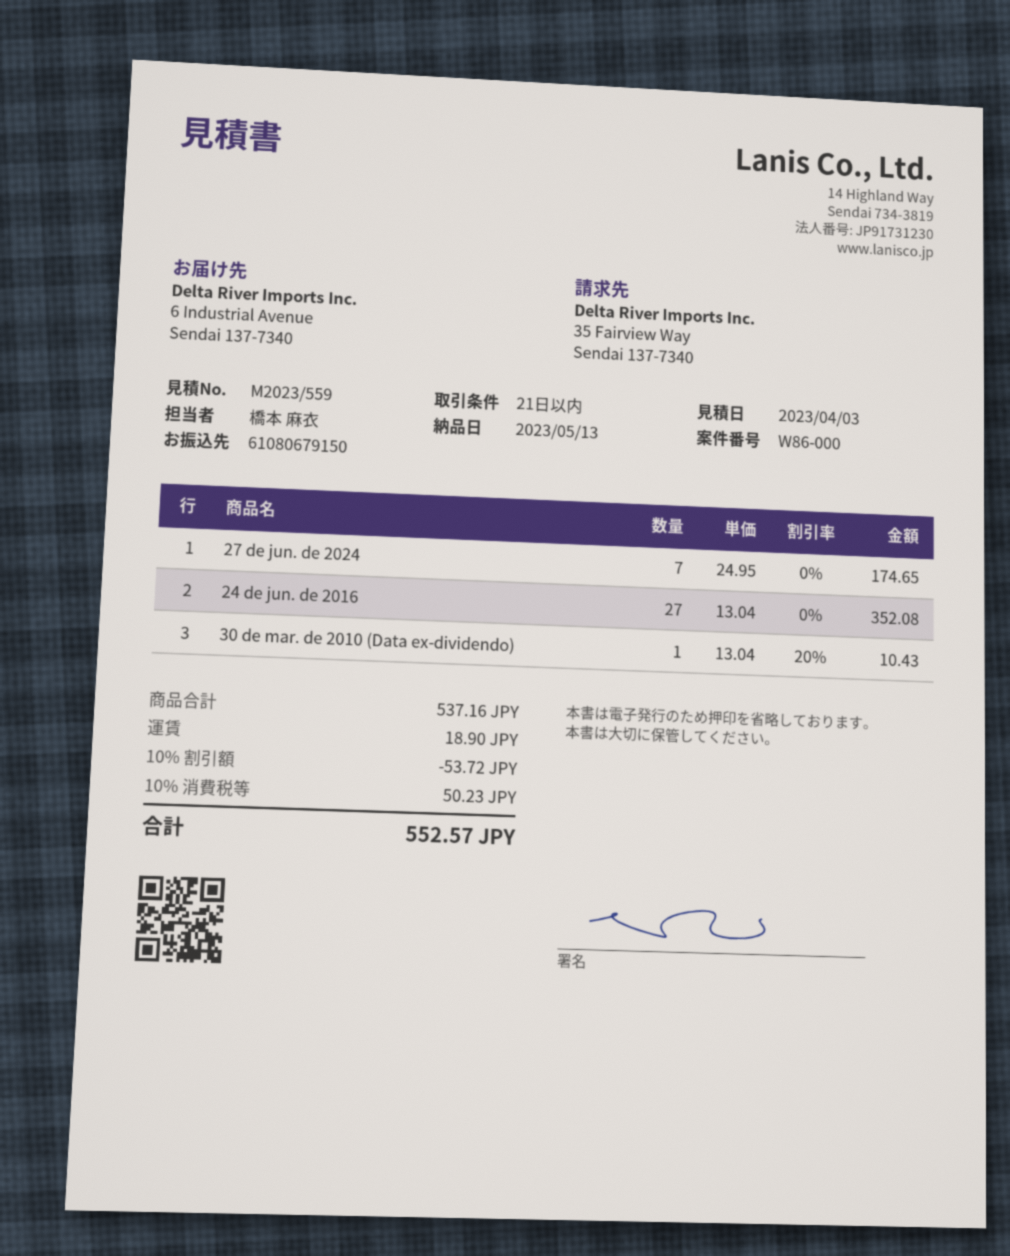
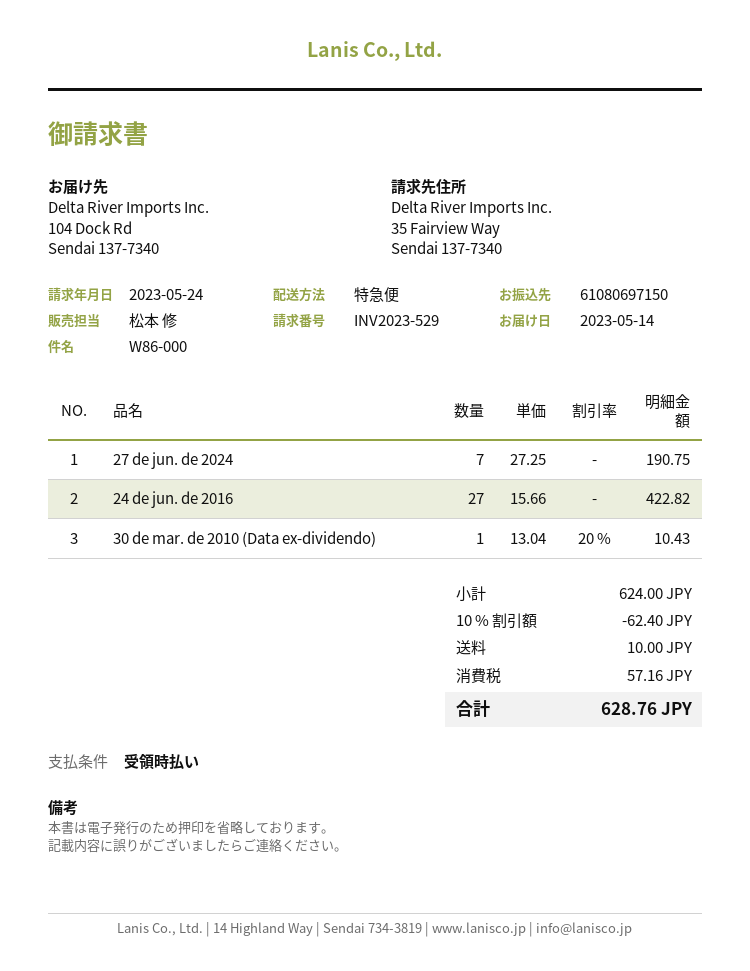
delivery date: 2023-05-13 -> 2023-05-14
payment terms: 21 days -> on receipt
sales rep: 橋本 麻衣 -> 松本 修
bank account: 61080679150 -> 61080697150
ship to: 6 Industrial Avenue, Sendai 137-7340 -> 104 Dock Rd, Sendai 137-7340
27 de jun. de 2024: 7 x 24.95 = 174.65 -> 7 x 27.25 = 190.75
24 de jun. de 2016: 27 x 13.04 = 352.08 -> 27 x 15.66 = 422.82
subtotal: 537.16 -> 624.00
discount: 10% = 53.72 -> 10% = 62.40
shipping: 18.90 -> 10.00
tax: 50.23 -> 57.16
total: 552.57 -> 628.76

